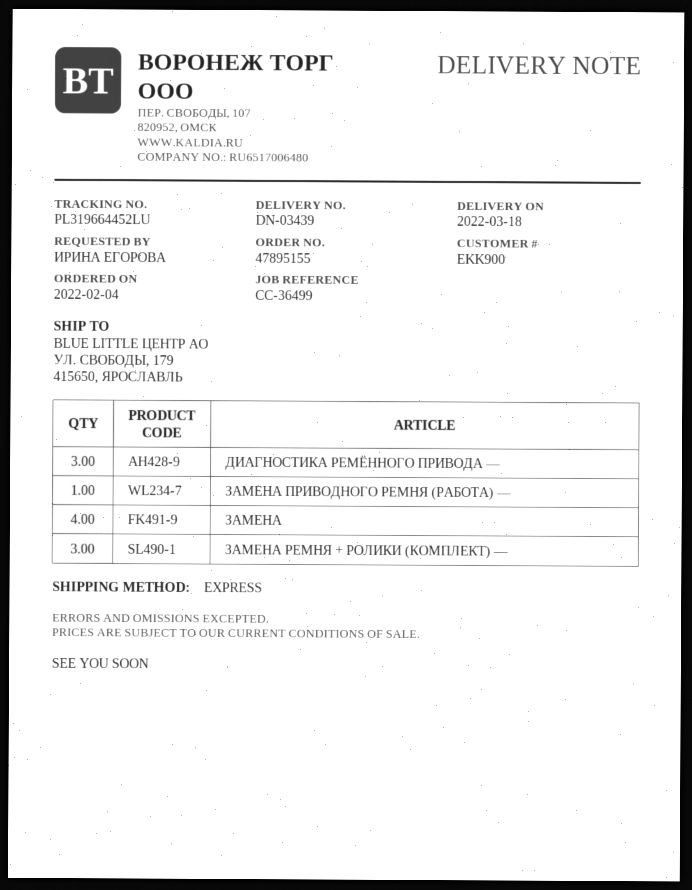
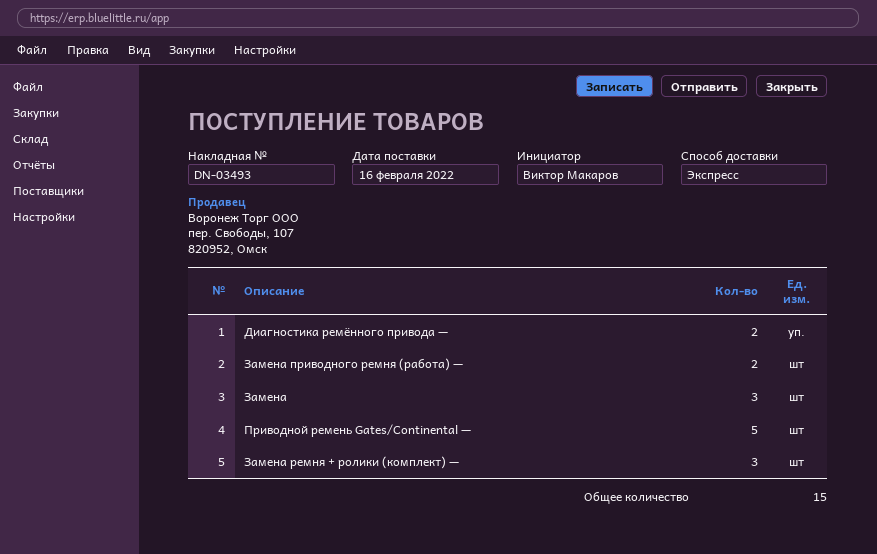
delivery note number: DN-03439 -> DN-03493
delivery date: 2022-03-18 -> 2022-02-16
ordered by: ИРИНА ЕГОРОВА -> Виктор Макаров
ДИАГНОСТИКА РЕМЁННОГО ПРИВОДА —: 3 -> 2
ЗАМЕНА ПРИВОДНОГО РЕМНЯ (РАБОТА) —: 1 -> 2
ЗАМЕНА: 4 -> 3
Приводной ремень Gates/Continental —: none -> 5

